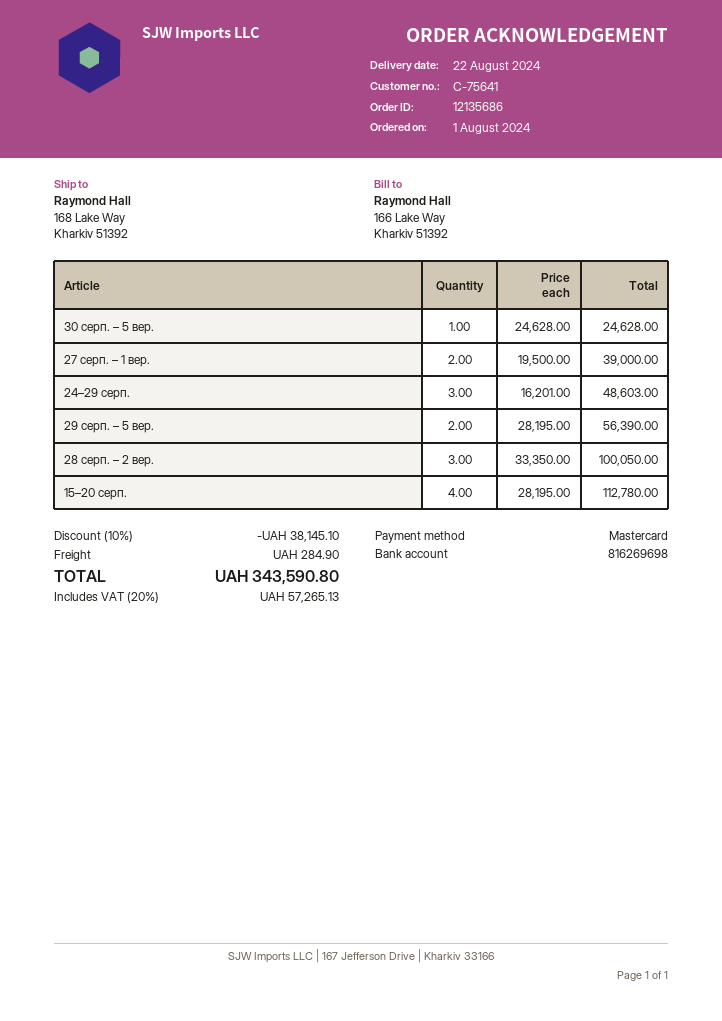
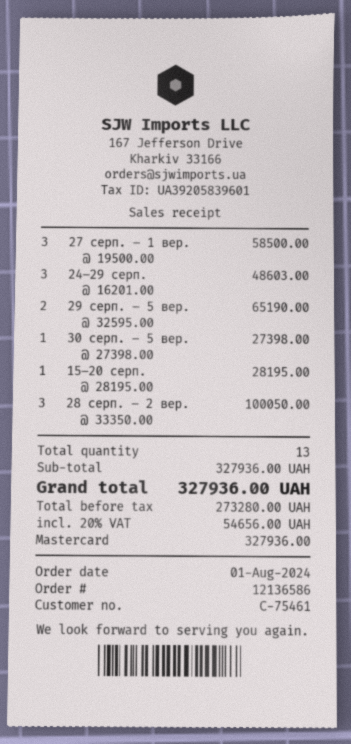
order number: 12135686 -> 12136586
customer number: C-75641 -> C-75461
30 серп. – 5 вер.: 1 x 24628.00 = 24628.00 -> 1 x 27398.00 = 27398.00
27 серп. – 1 вер.: 2 x 19500.00 = 39000.00 -> 3 x 19500.00 = 58500.00
29 серп. – 5 вер.: 2 x 28195.00 = 56390.00 -> 2 x 32595.00 = 65190.00
15–20 серп.: 4 x 28195.00 = 112780.00 -> 1 x 28195.00 = 28195.00
discount: 10% = 38145.10 -> none
shipping: 284.90 -> none
tax: 20% = 57265.13 -> 20% = 54656.00
total: 343590.80 -> 327936.00

